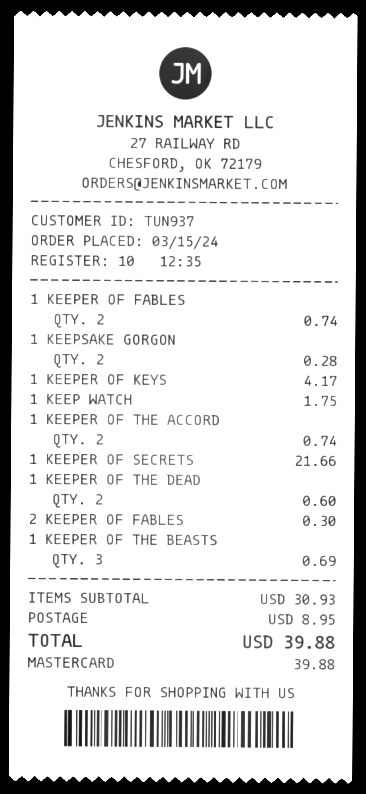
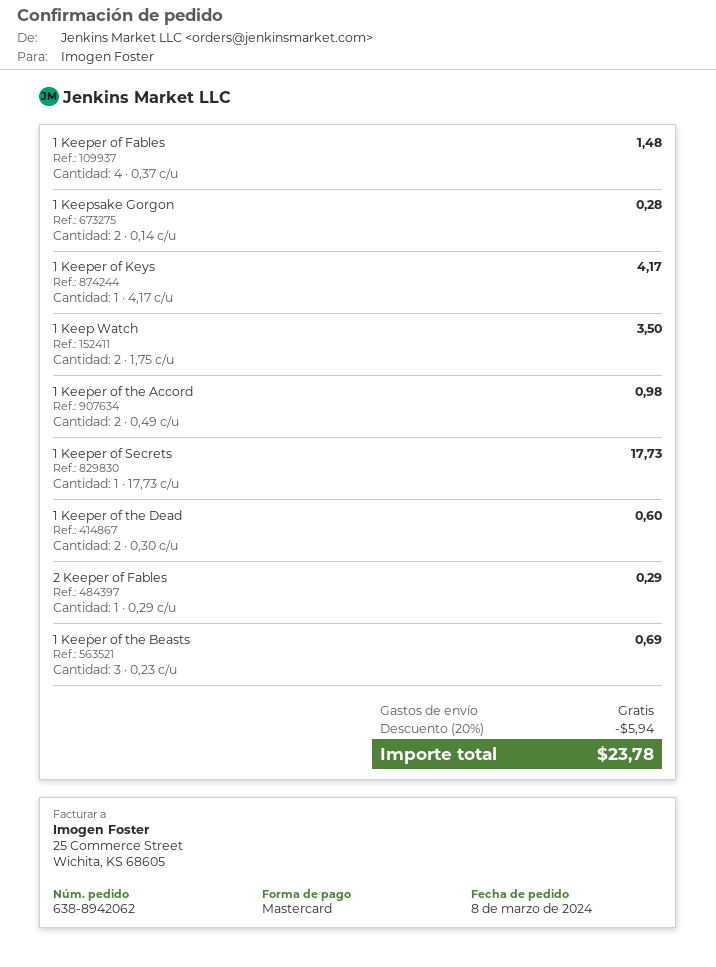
order date: 2024-03-15 -> 2024-03-08
1 KEEPER OF FABLES: 2 for 0.74 -> 4 for 1.48
1 KEEP WATCH: 1 for 1.75 -> 2 for 3.50
1 KEEPER OF THE ACCORD: 2 for 0.74 -> 2 for 0.98
1 KEEPER OF SECRETS: 1 for 21.66 -> 1 for 17.73
2 KEEPER OF FABLES: 1 for 0.30 -> 1 for 0.29
discount: none -> 20% = 5.94
shipping: 8.95 -> 0.00
total: 39.88 -> 23.78

